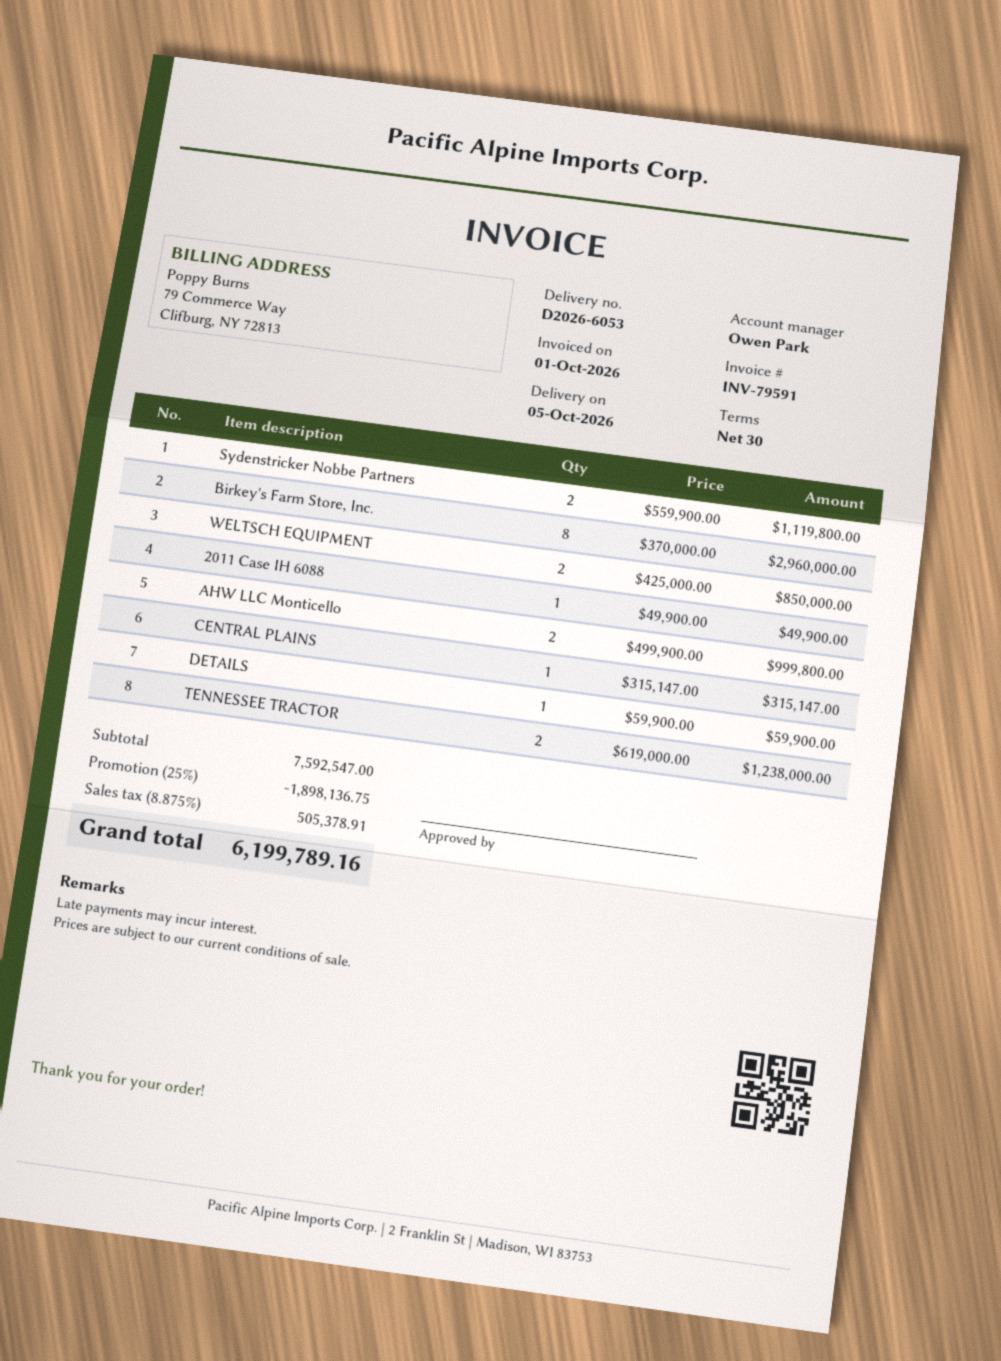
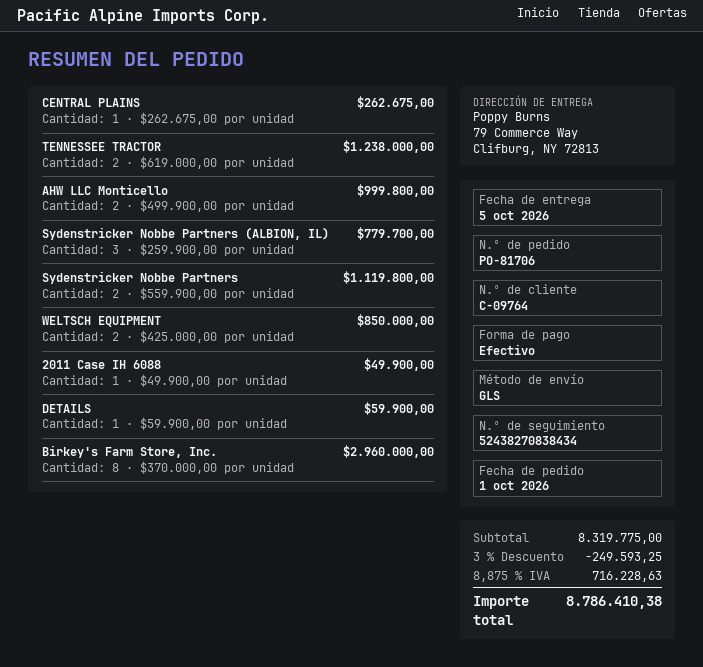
CENTRAL PLAINS: 1 x 315147.00 = 315147.00 -> 1 x 262675.00 = 262675.00
Sydenstricker Nobbe Partners (ALBION, IL): none -> 3 x 259900.00 = 779700.00
subtotal: 7592547.00 -> 8319775.00
discount: 25% = 1898136.75 -> 3% = 249593.25
tax: 8.875% = 505378.91 -> 8.875% = 716228.63
total: 6199789.16 -> 8786410.38

